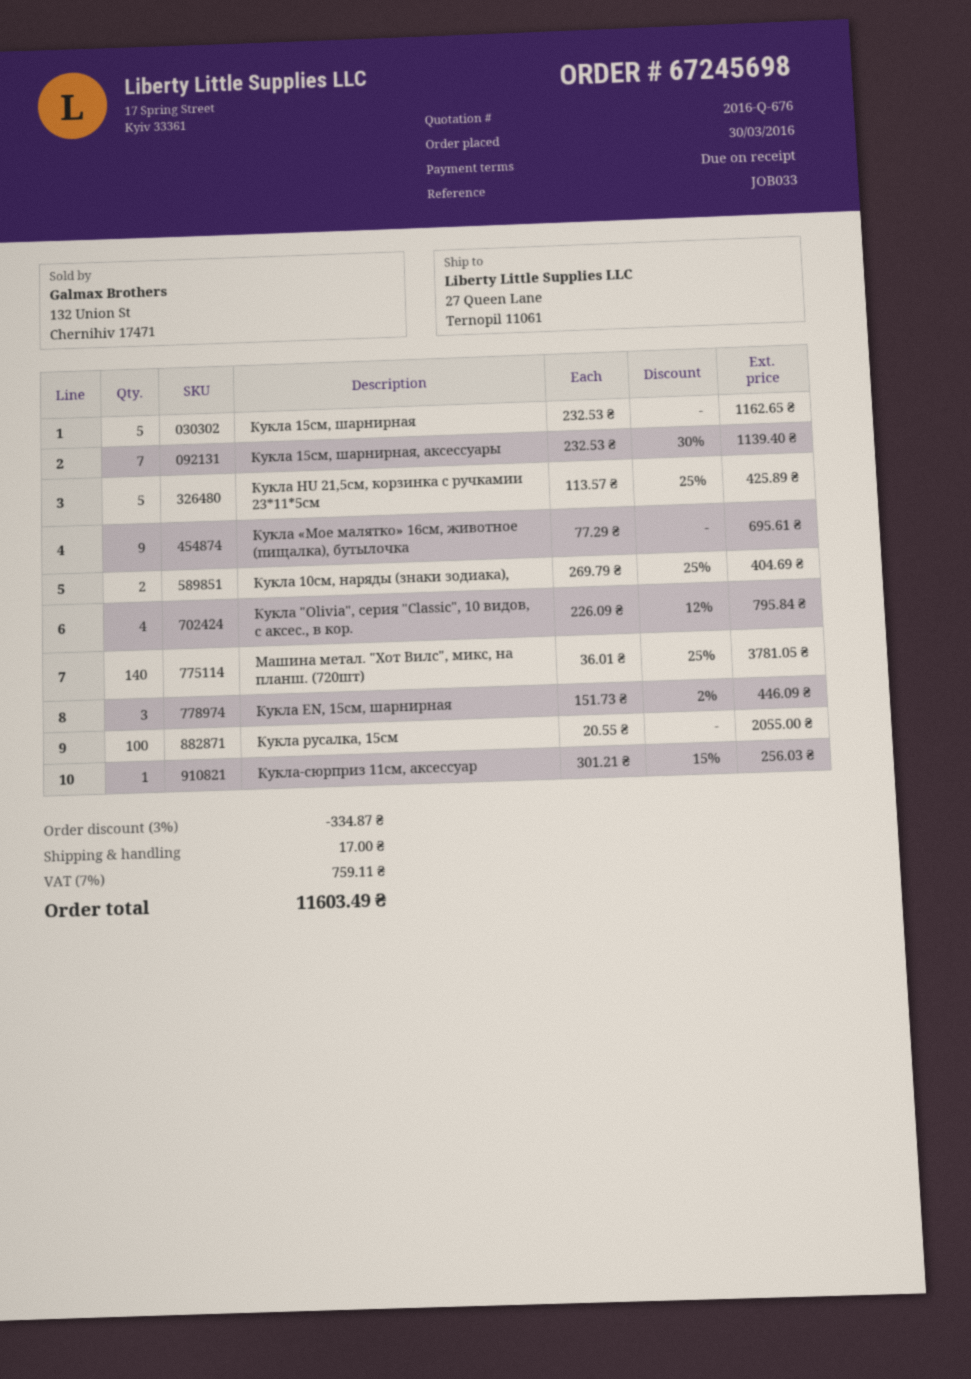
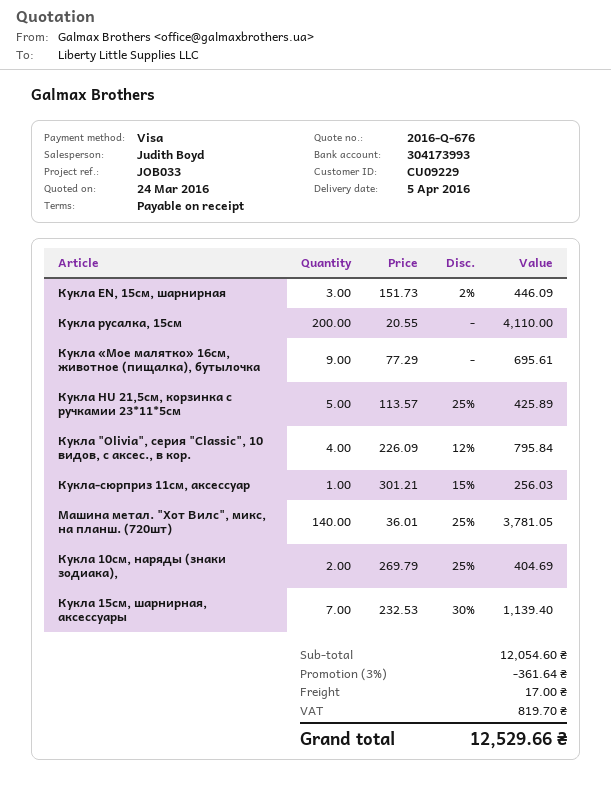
Кукла 15см, шарнирная: 5 x 232.53 = 1162.65 -> none
Кукла русалка, 15см: 100 x 20.55 = 2055.00 -> 200 x 20.55 = 4110.00
discount: 3% = 334.87 -> 3% = 361.64
tax: 759.11 -> 819.70
total: 11603.49 -> 12529.66

